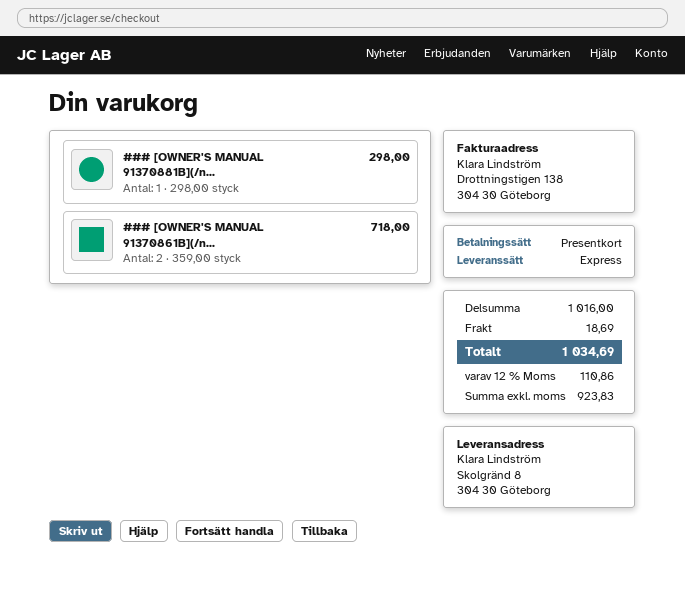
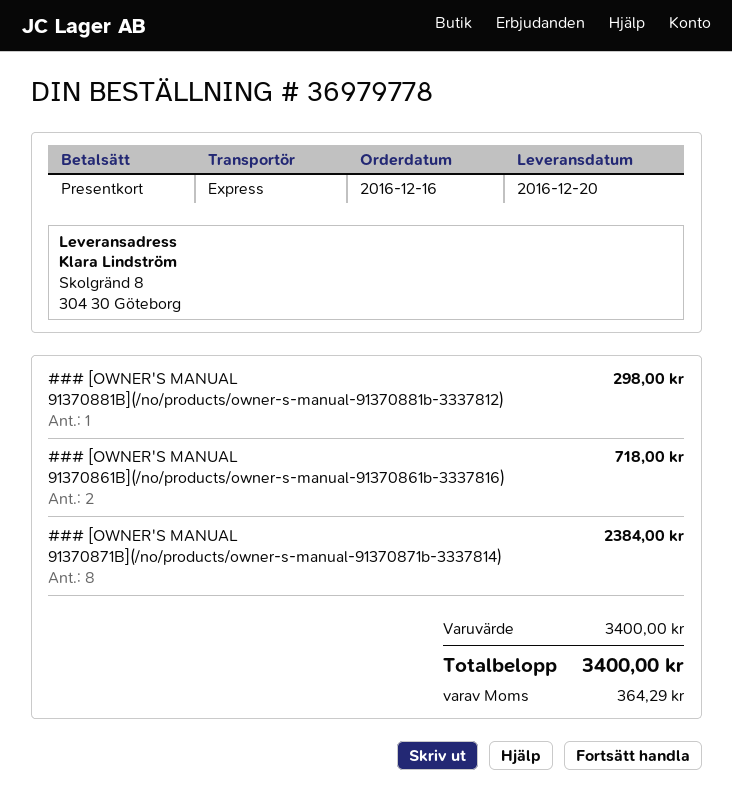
### [OWNER'S MANUAL 91370871B](/no/products/owner-s-manual-91370871b-3337814): none -> 8 for 2384.00
subtotal: 1016.00 -> 3400.00
shipping: 18.69 -> none
tax: 110.86 -> 364.29
total: 1034.69 -> 3400.00

